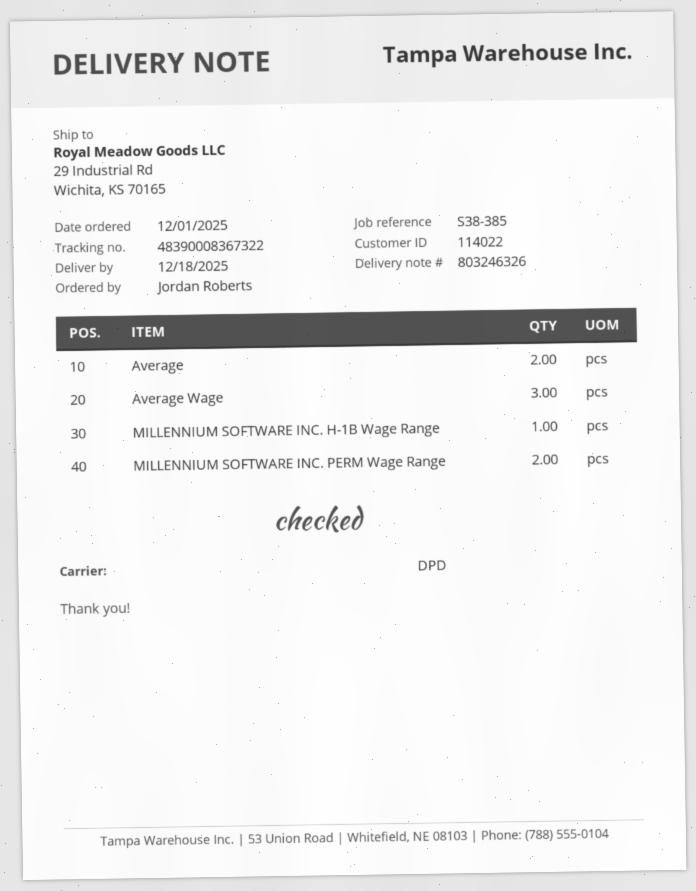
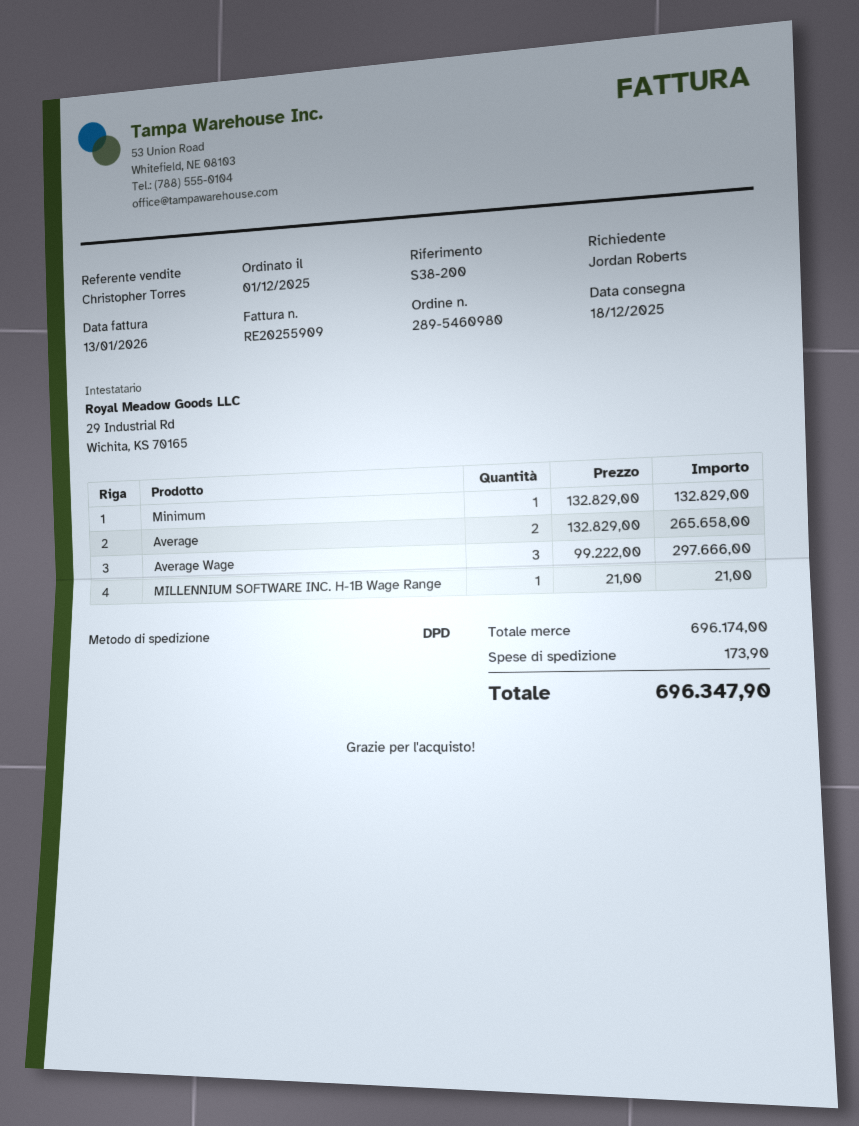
reference: S38-385 -> S38-200
MILLENNIUM SOFTWARE INC. PERM Wage Range: 2 -> none
Minimum: none -> 1

